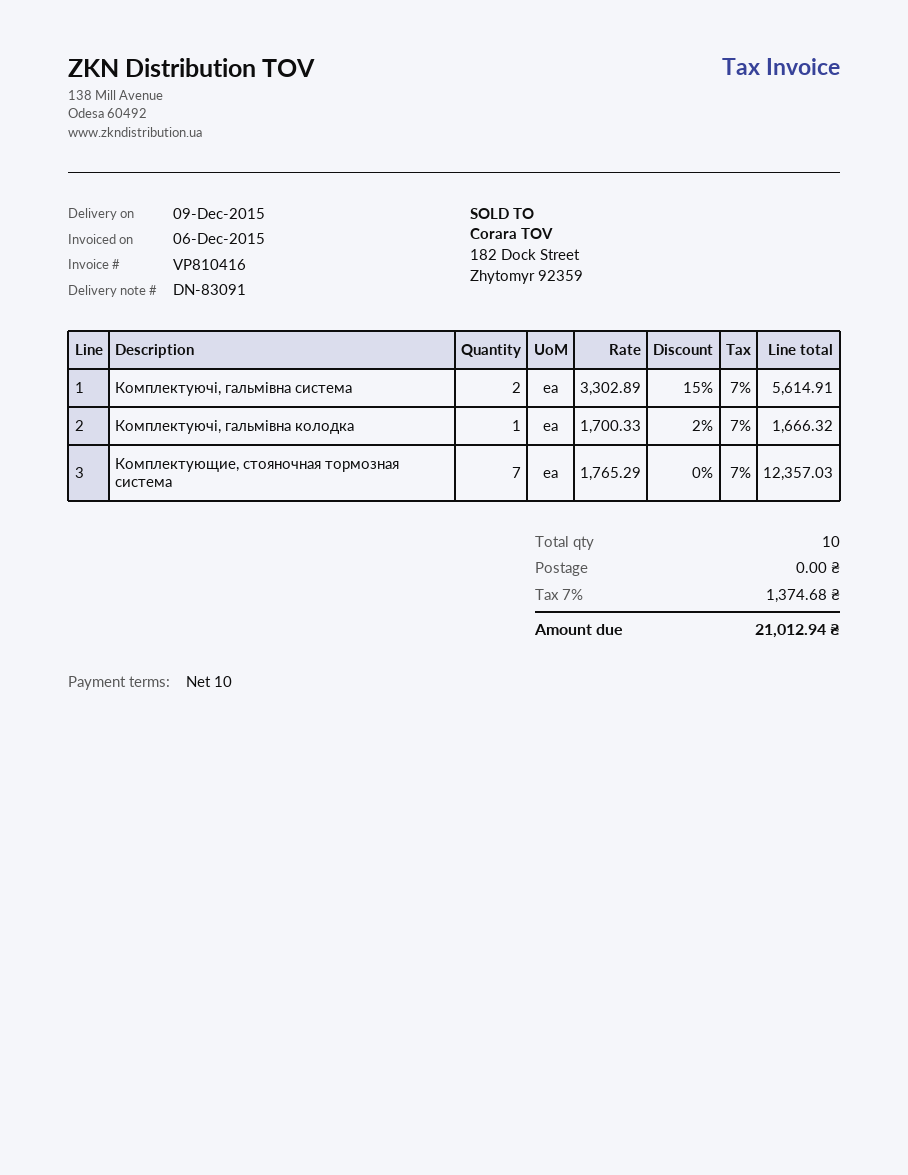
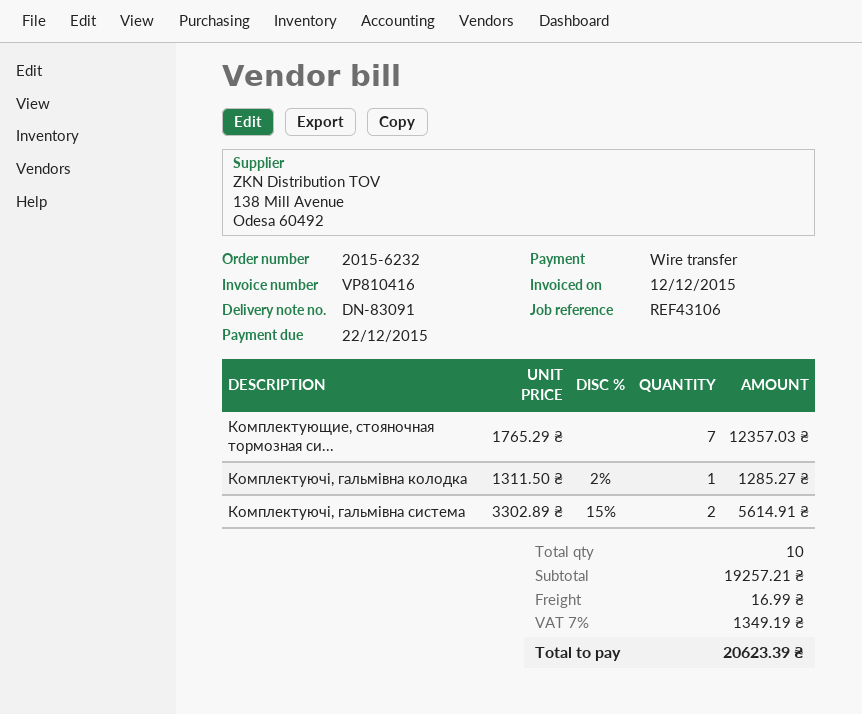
invoice date: 2015-12-06 -> 2015-12-12
Комплектуючі, гальмівна колодка: 1 x 1700.33 - 2% = 1666.32 -> 1 x 1311.50 - 2% = 1285.27
shipping: 0.00 -> 16.99
tax: 7% = 1374.68 -> 7% = 1349.19
total: 21012.94 -> 20623.39

